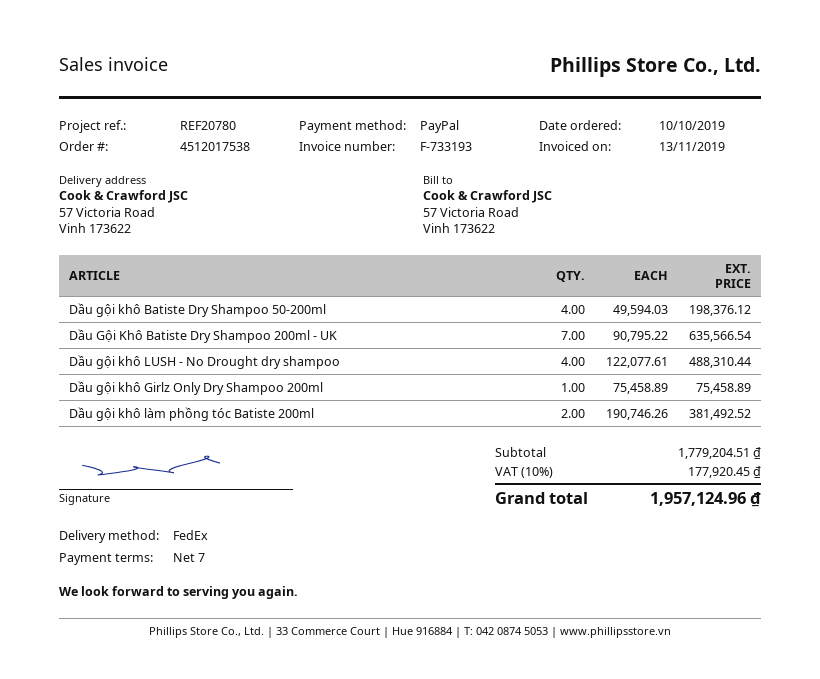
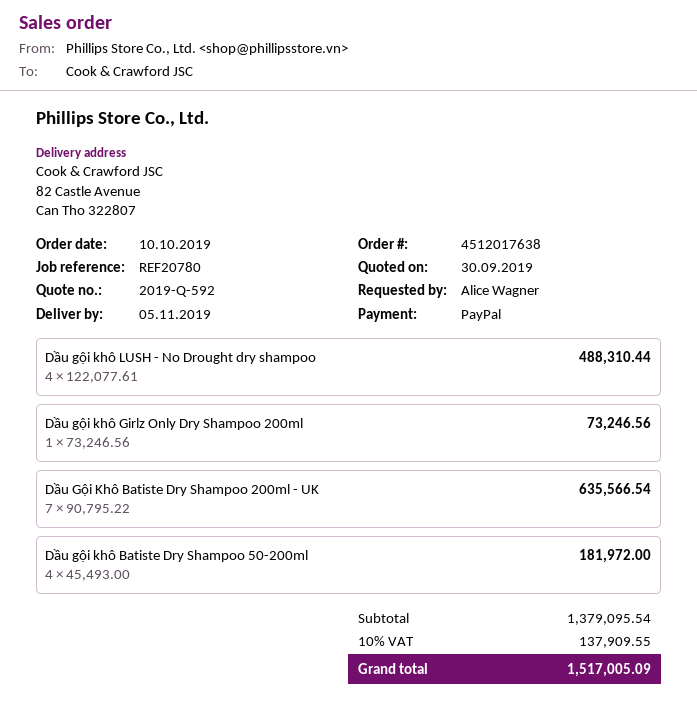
order number: 4512017538 -> 4512017638
ship to: 57 Victoria Road, Vinh 173622 -> 82 Castle Avenue, Can Tho 322807
Dầu gội khô Batiste Dry Shampoo 50-200ml: 4 x 49594.03 = 198376.12 -> 4 x 45493.00 = 181972.00
Dầu gội khô Girlz Only Dry Shampoo 200ml: 1 x 75458.89 = 75458.89 -> 1 x 73246.56 = 73246.56
Dầu gội khô làm phồng tóc Batiste 200ml: 2 x 190746.26 = 381492.52 -> none
subtotal: 1779204.51 -> 1379095.54
tax: 10% = 177920.45 -> 10% = 137909.55
total: 1957124.96 -> 1517005.09

